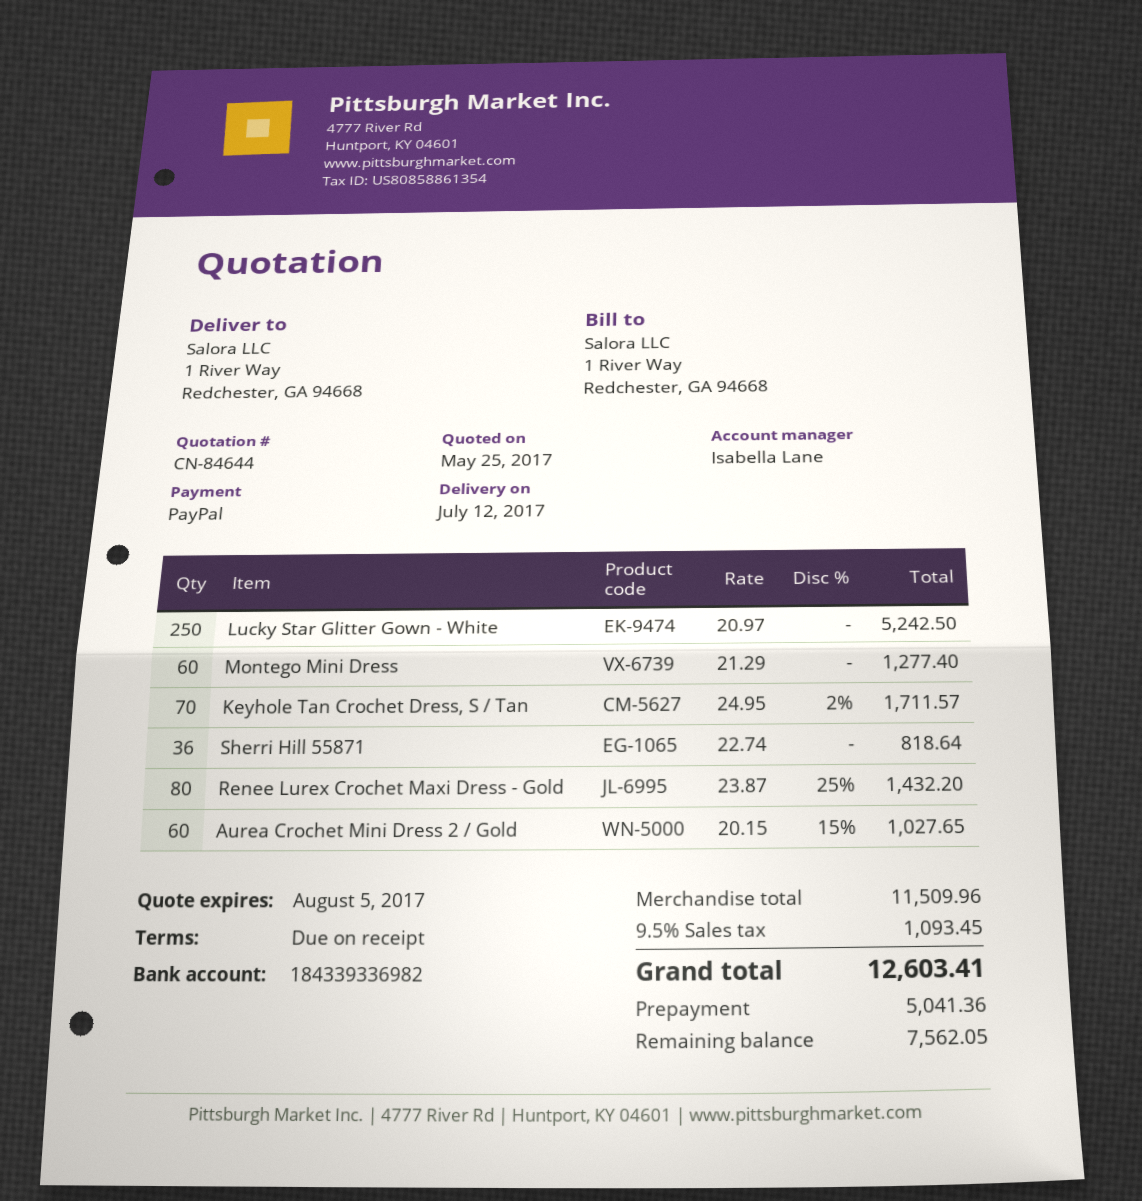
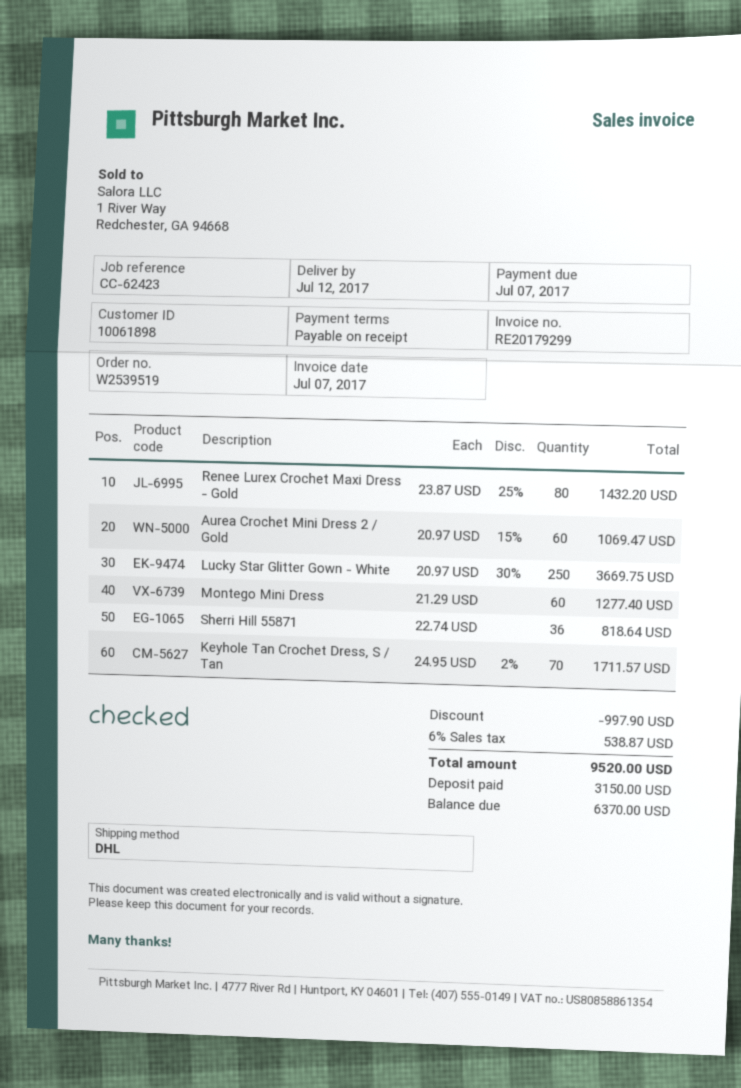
Lucky Star Glitter Gown - White: 250 x 20.97 = 5242.50 -> 250 x 20.97 - 30% = 3669.75
Aurea Crochet Mini Dress 2 / Gold: 60 x 20.15 - 15% = 1027.65 -> 60 x 20.97 - 15% = 1069.47
discount: none -> 997.90
tax: 9.5% = 1093.45 -> 6% = 538.87
total: 12603.41 -> 9520.00
deposit: 5041.36 -> 3150.00
balance: 7562.05 -> 6370.00

